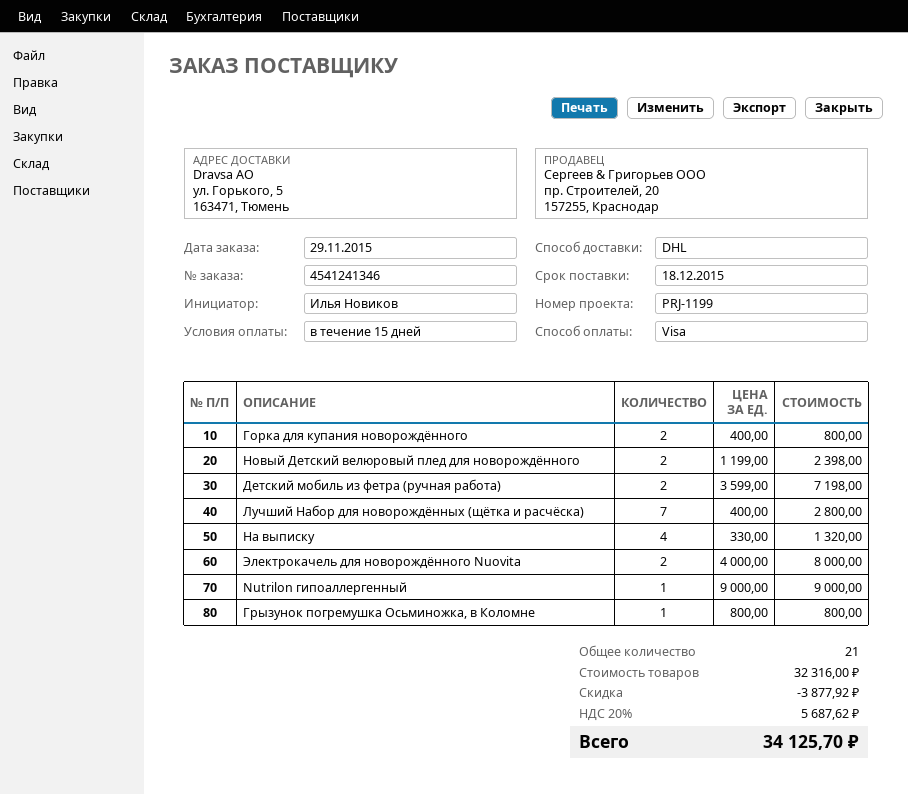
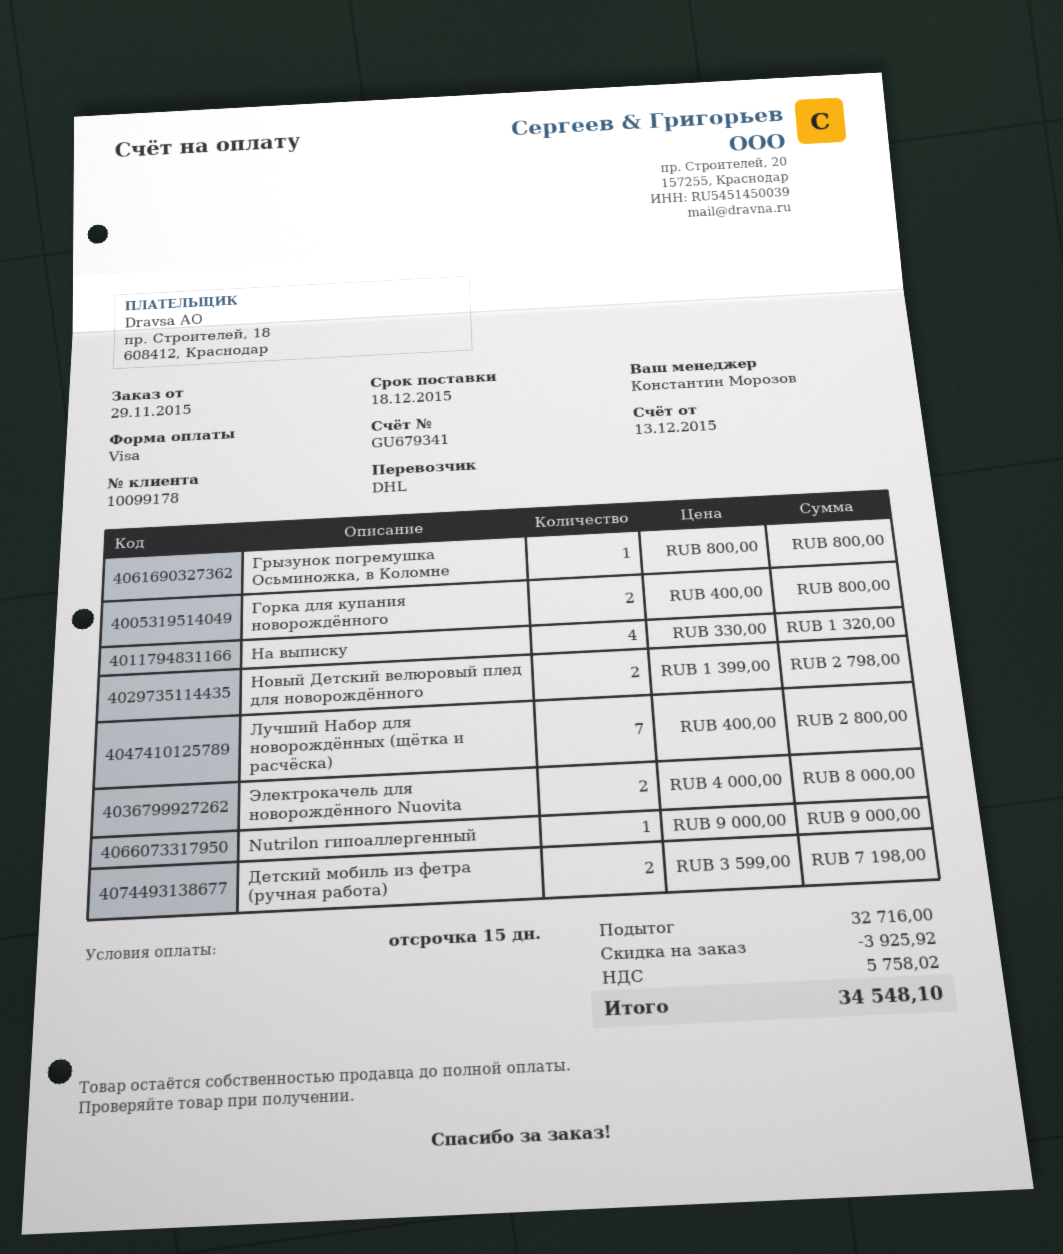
Новый Детский велюровый плед для новорождённого: 2 x 1199.00 = 2398.00 -> 2 x 1399.00 = 2798.00
subtotal: 32316.00 -> 32716.00
discount: 3877.92 -> 3925.92
tax: 5687.62 -> 5758.02
total: 34125.70 -> 34548.10

